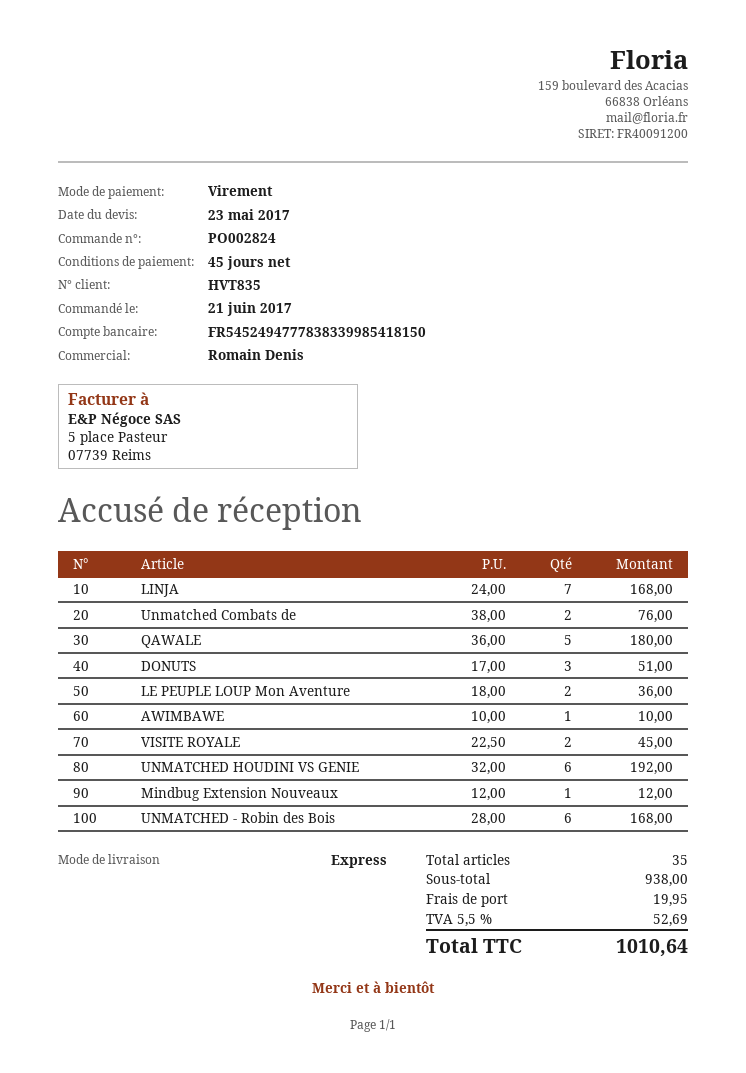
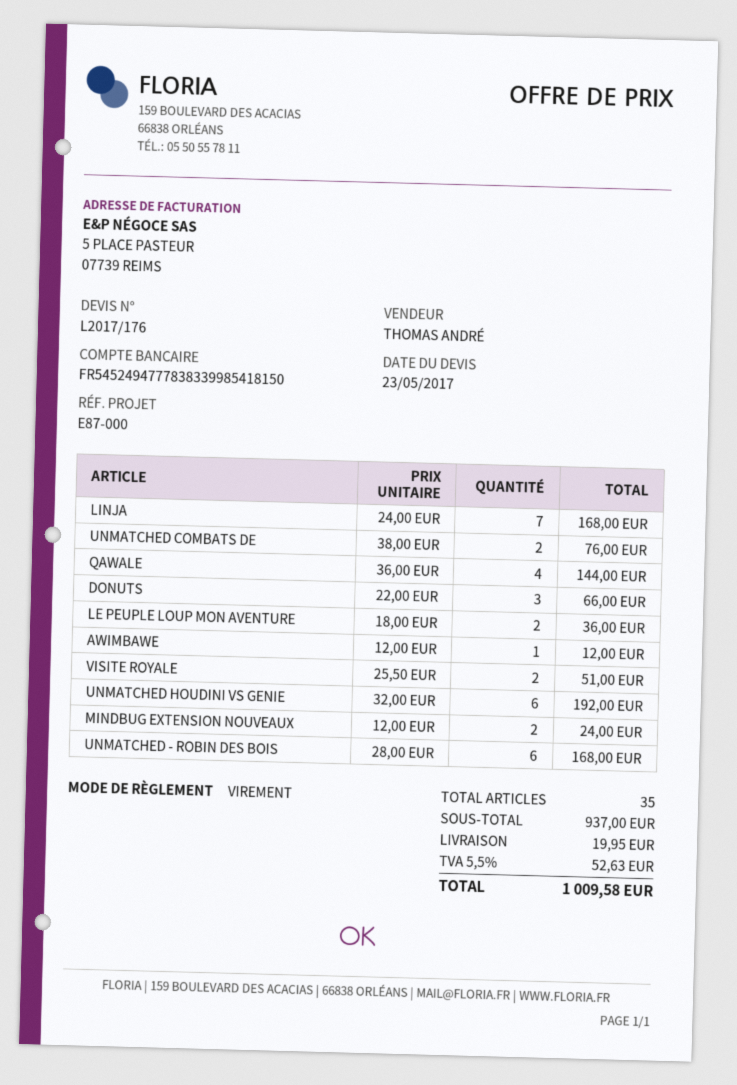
sales rep: Romain Denis -> THOMAS ANDRÉ
QAWALE: 5 x 36.00 = 180.00 -> 4 x 36.00 = 144.00
DONUTS: 3 x 17.00 = 51.00 -> 3 x 22.00 = 66.00
AWIMBAWE: 1 x 10.00 = 10.00 -> 1 x 12.00 = 12.00
VISITE ROYALE: 2 x 22.50 = 45.00 -> 2 x 25.50 = 51.00
Mindbug Extension Nouveaux: 1 x 12.00 = 12.00 -> 2 x 12.00 = 24.00
subtotal: 938.00 -> 937.00
tax: 5.5% = 52.69 -> 5.5% = 52.63
total: 1010.64 -> 1009.58

